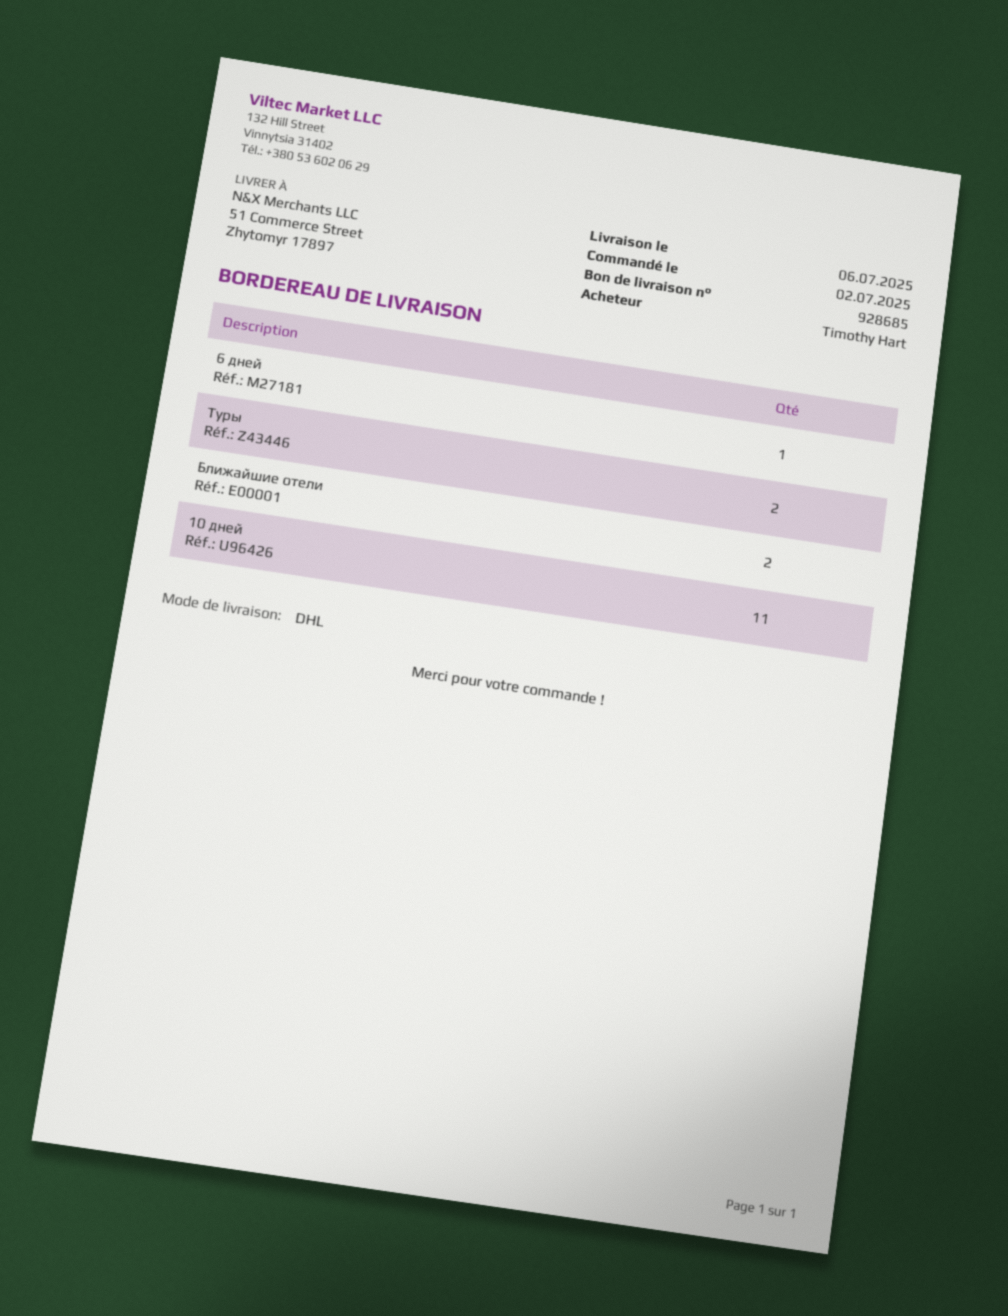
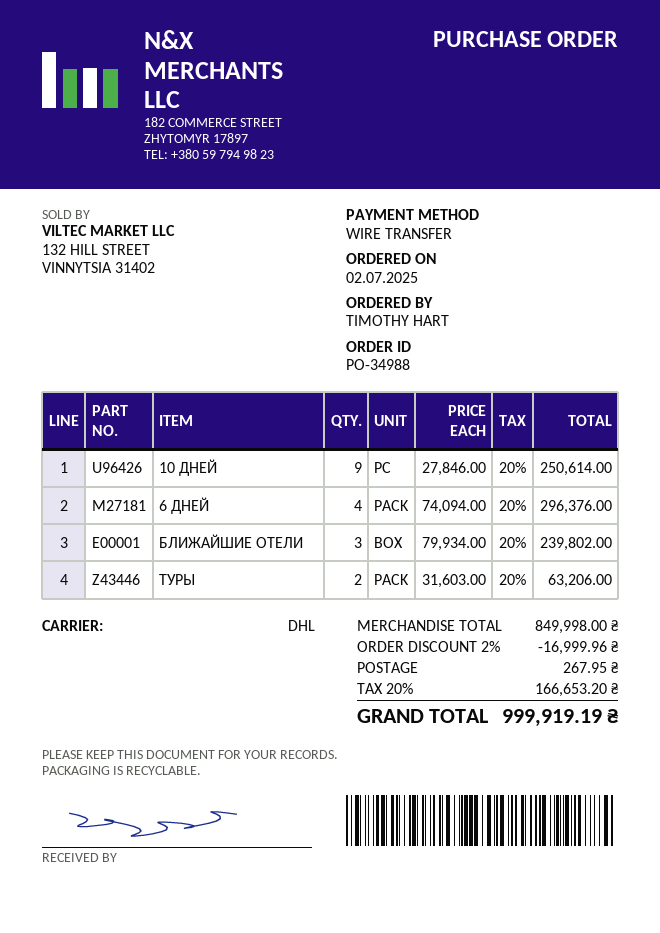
6 дней: 1 -> 4
Ближайшие отели: 2 -> 3
10 дней: 11 -> 9

